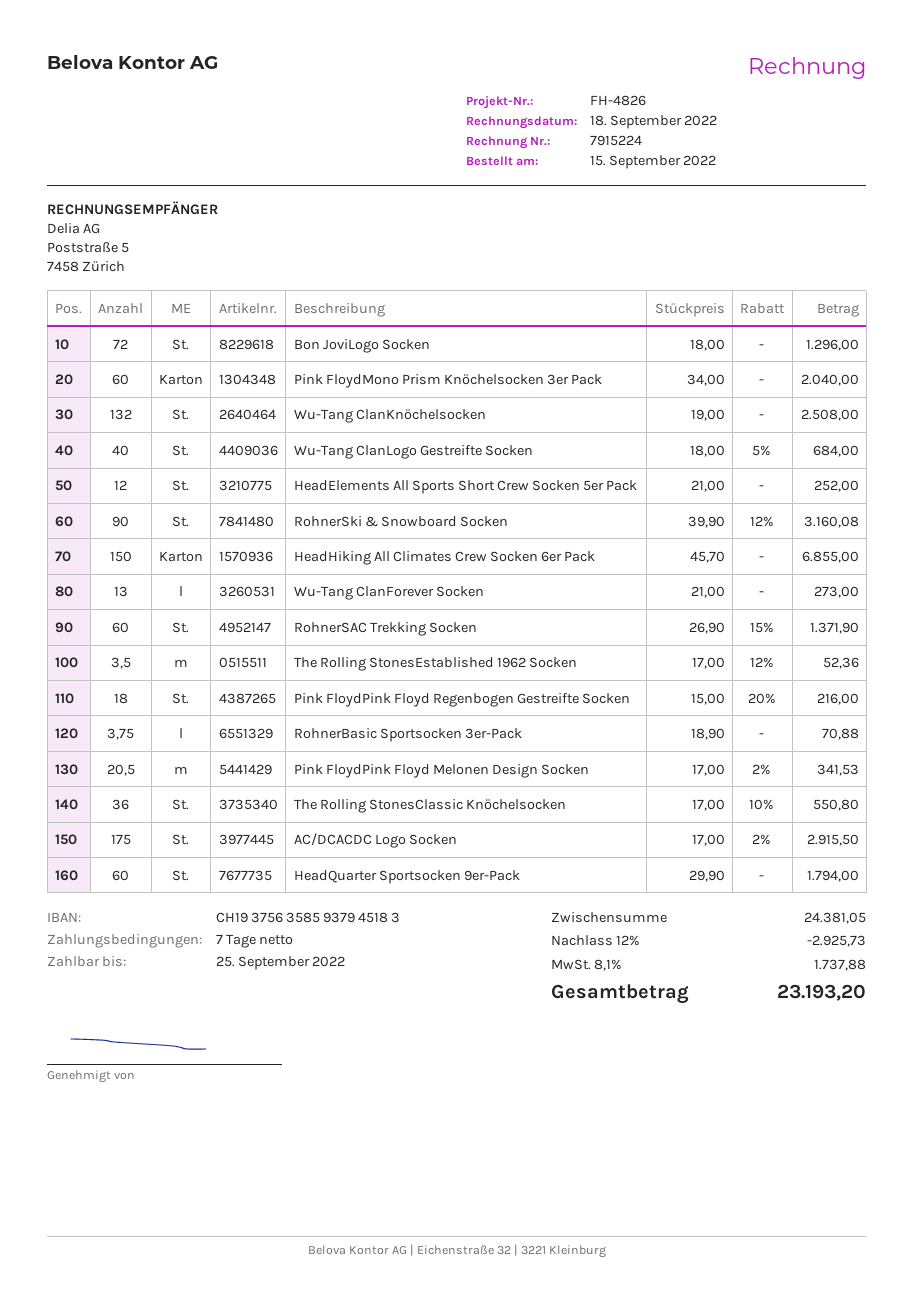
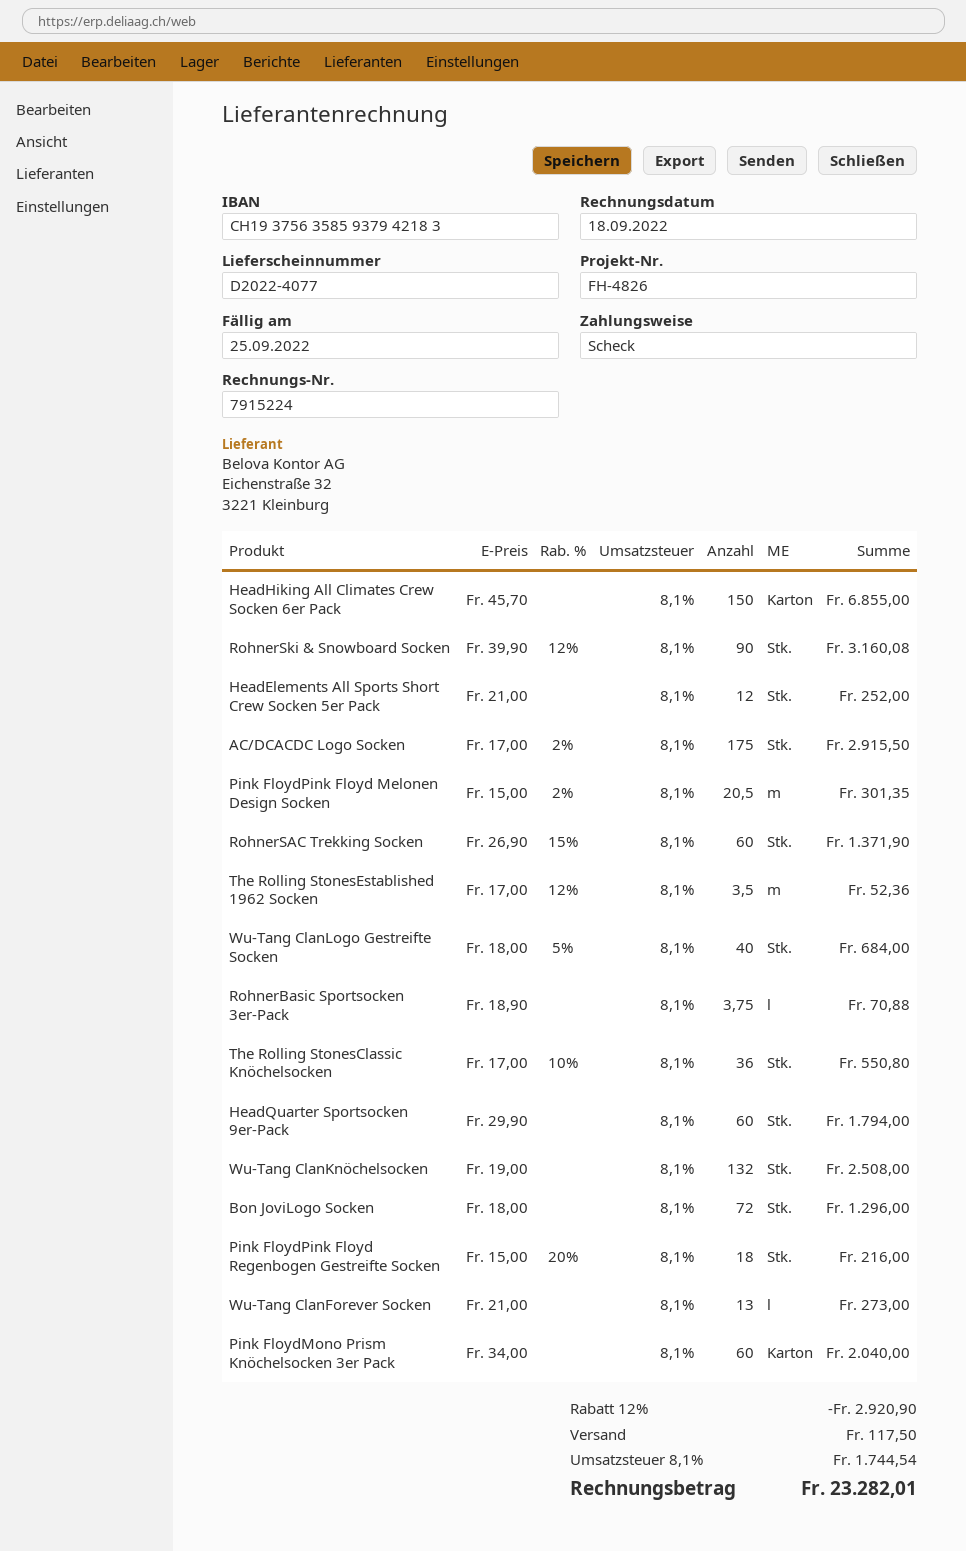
bank account: CH1937563585937945183 -> CH1937563585937942183
Pink FloydPink Floyd Melonen Design Socken: 20.5 x 17.00 - 2% = 341.53 -> 20.5 x 15.00 - 2% = 301.35
discount: 12% = 2925.73 -> 12% = 2920.90
shipping: none -> 117.50
tax: 8.1% = 1737.88 -> 8.1% = 1744.54
total: 23193.20 -> 23282.01

